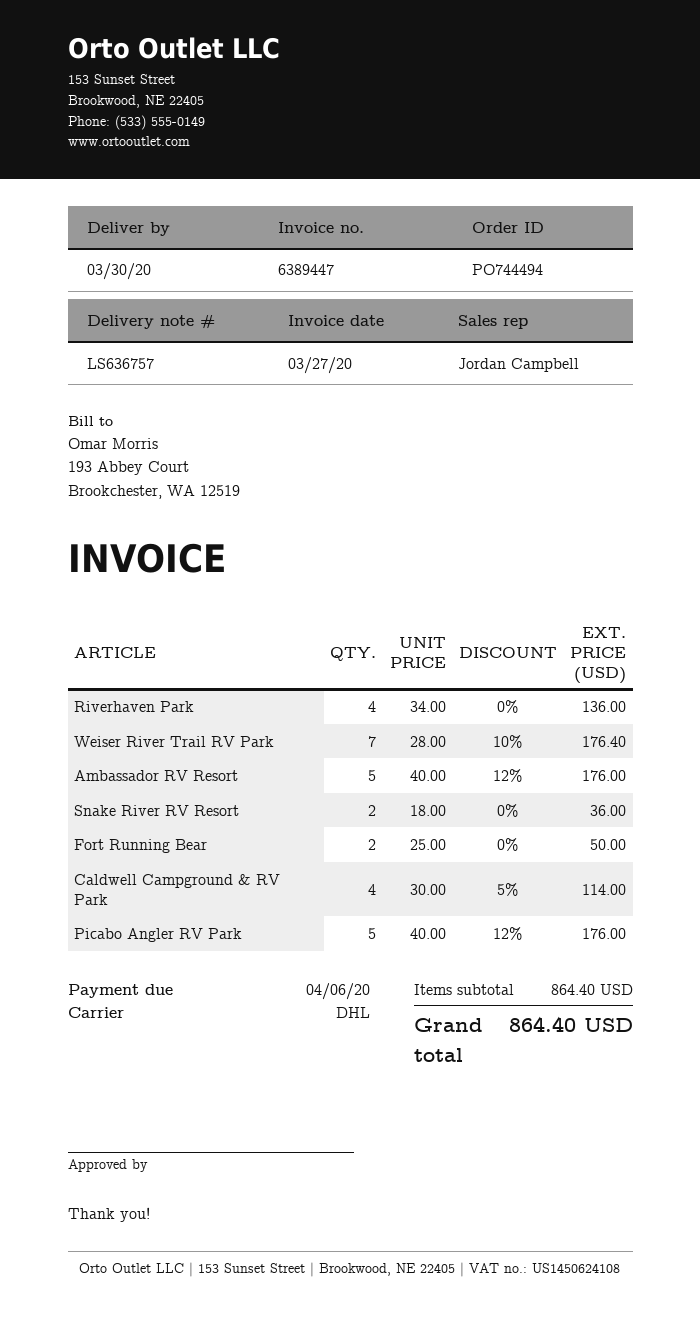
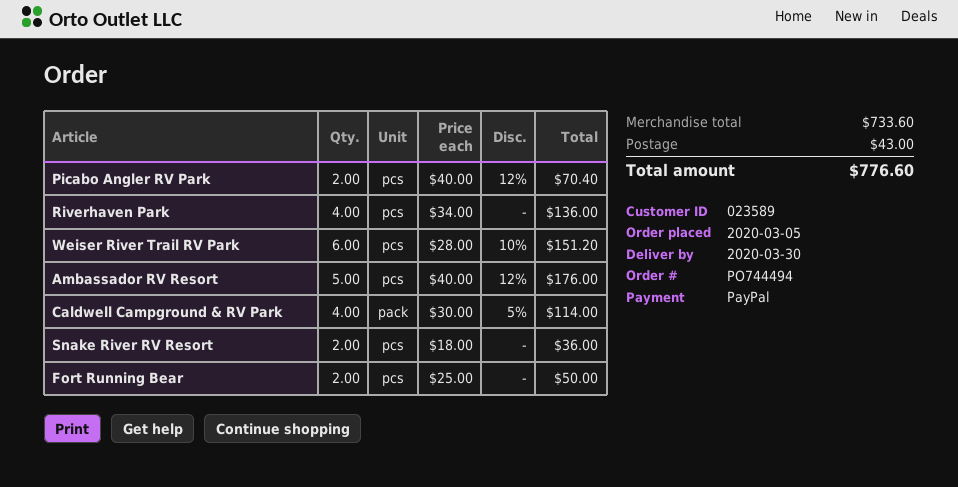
Weiser River Trail RV Park: 7 x 28.00 - 10% = 176.40 -> 6 x 28.00 - 10% = 151.20
Picabo Angler RV Park: 5 x 40.00 - 12% = 176.00 -> 2 x 40.00 - 12% = 70.40
subtotal: 864.40 -> 733.60
shipping: none -> 43.00
total: 864.40 -> 776.60

